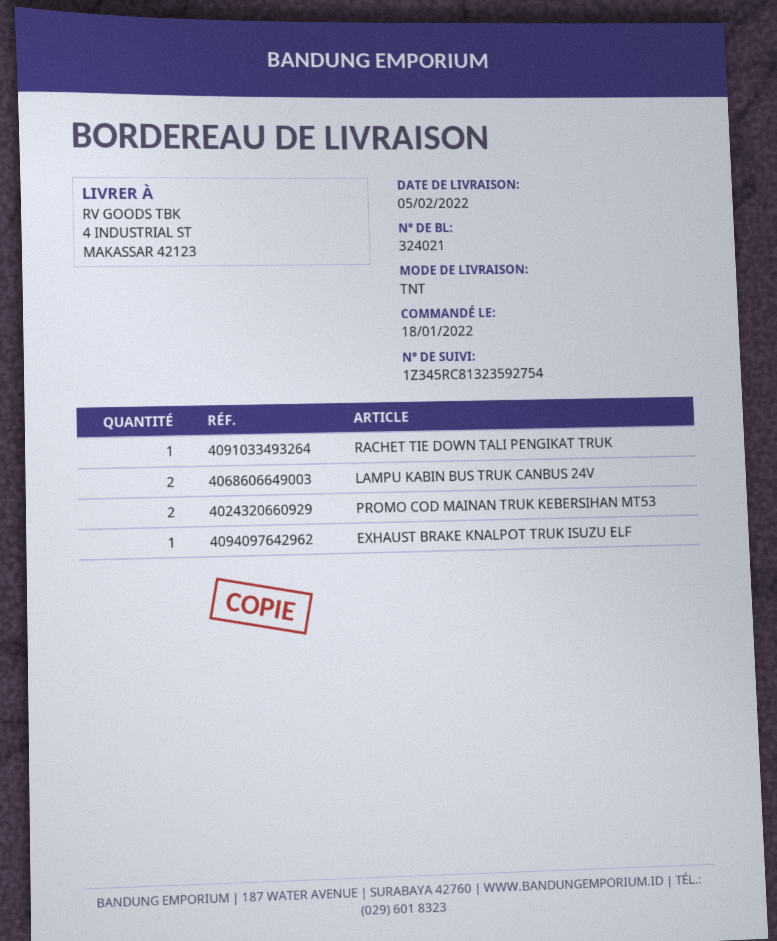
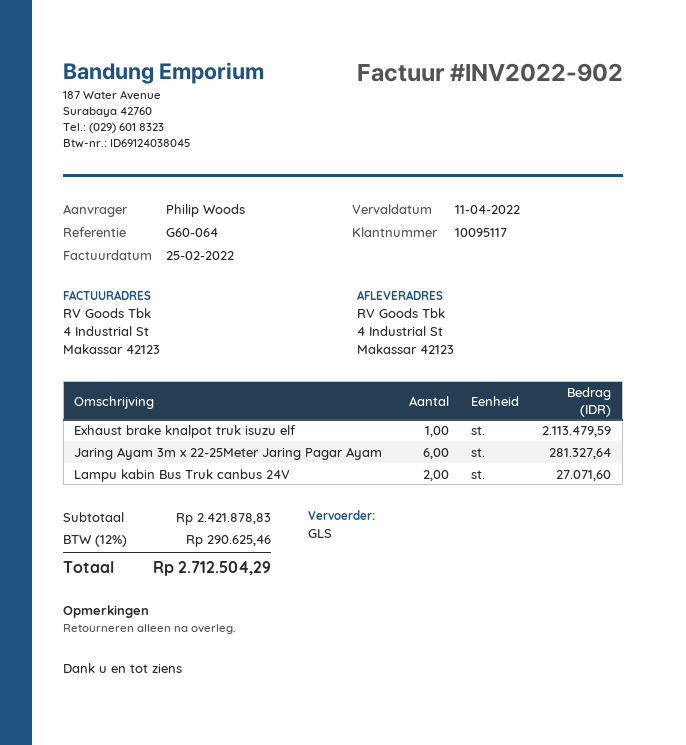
shipping method: TNT -> GLS
RACHET TIE DOWN TALI PENGIKAT TRUK: 1 -> none
PROMO COD MAINAN TRUK KEBERSIHAN MT53: 2 -> none
Jaring Ayam 3m x 22-25Meter Jaring Pagar Ayam: none -> 6

